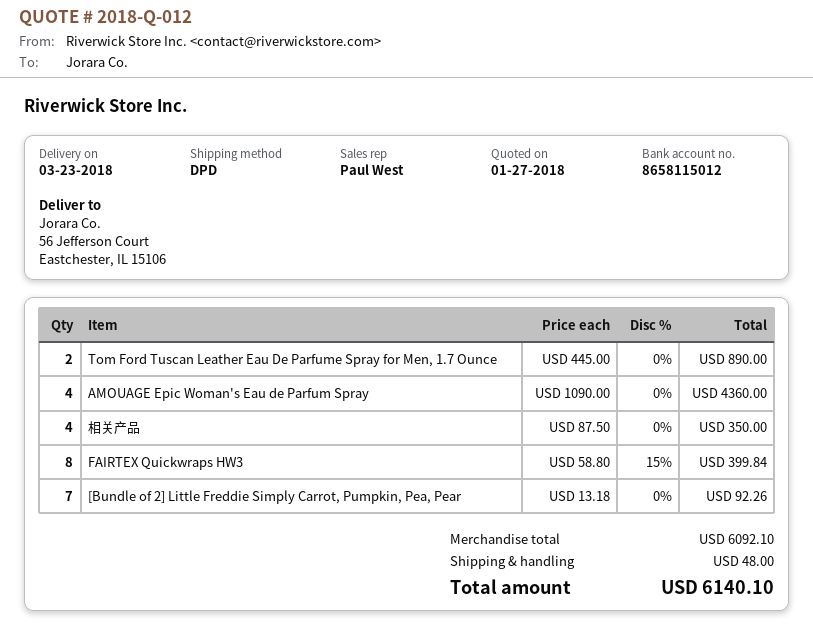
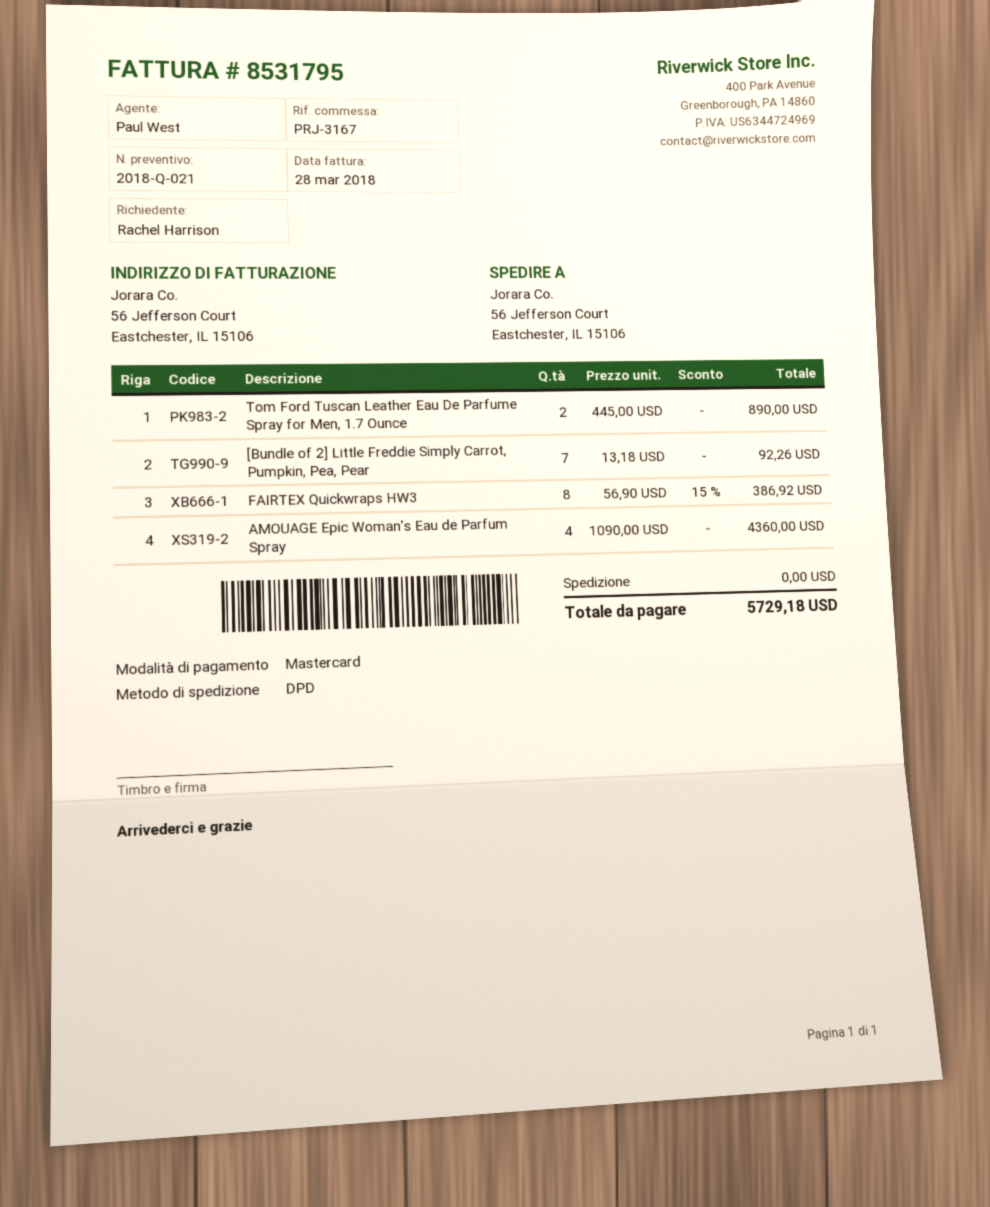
quote number: 2018-Q-012 -> 2018-Q-021
相关产品: 4 x 87.50 = 350.00 -> none
FAIRTEX Quickwraps HW3: 8 x 58.80 - 15% = 399.84 -> 8 x 56.90 - 15% = 386.92
shipping: 48.00 -> 0.00
total: 6140.10 -> 5729.18

